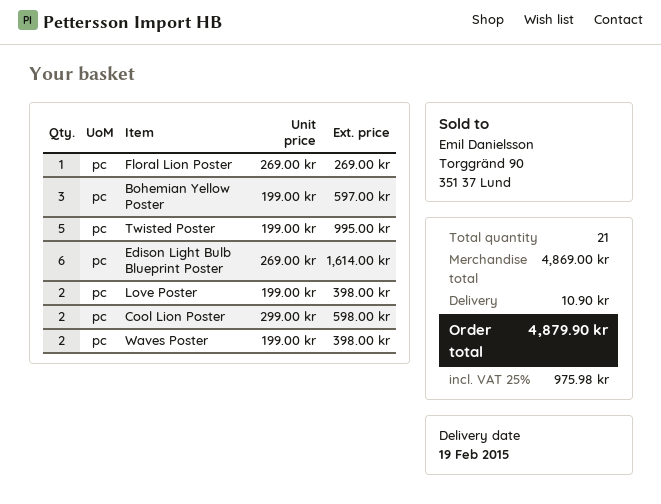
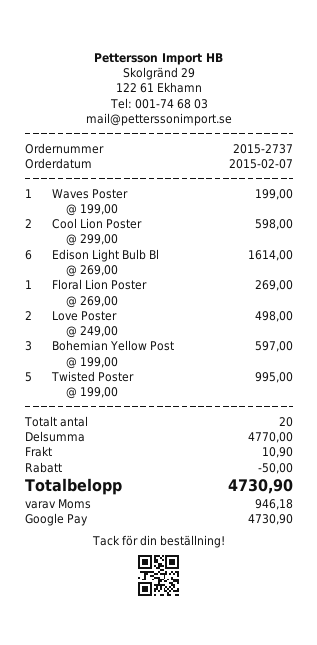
Love Poster: 2 x 199.00 = 398.00 -> 2 x 249.00 = 498.00
Waves Poster: 2 x 199.00 = 398.00 -> 1 x 199.00 = 199.00
total quantity: 21 -> 20
subtotal: 4869.00 -> 4770.00
discount: none -> 50.00
tax: 975.98 -> 946.18
total: 4879.90 -> 4730.90

